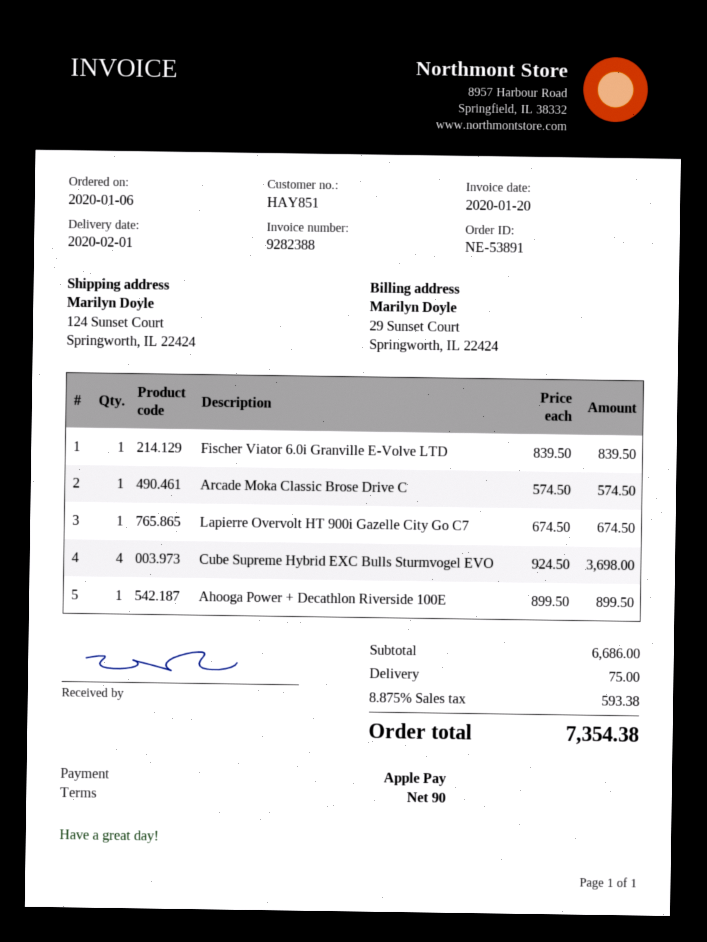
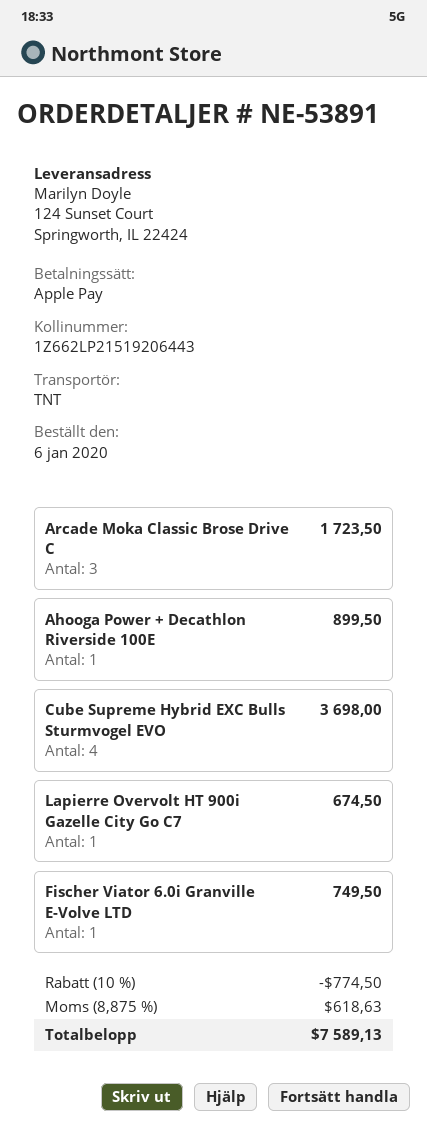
Fischer Viator 6.0i Granville E-Volve LTD: 1 for 839.50 -> 1 for 749.50
Arcade Moka Classic Brose Drive C: 1 for 574.50 -> 3 for 1723.50
discount: none -> 10% = 774.50
shipping: 75.00 -> none
tax: 8.875% = 593.38 -> 8.875% = 618.63
total: 7354.38 -> 7589.13

